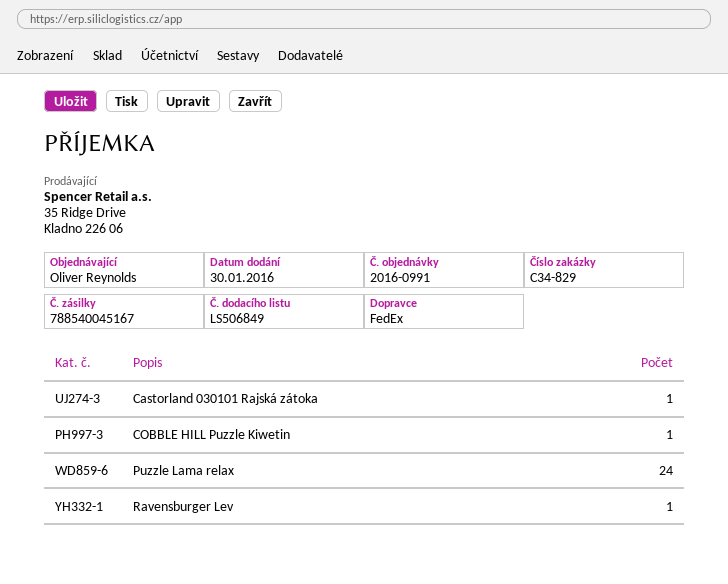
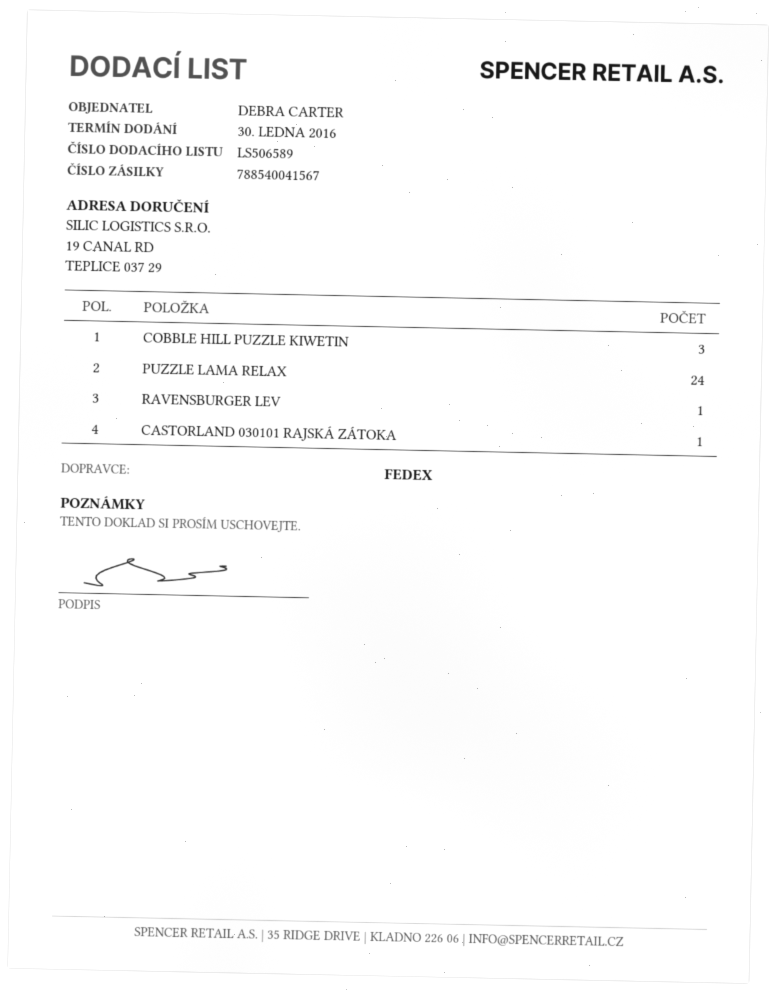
delivery note number: LS506849 -> LS506589
ordered by: Oliver Reynolds -> DEBRA CARTER
tracking number: 788540045167 -> 788540041567
COBBLE HILL Puzzle Kiwetin: 1 -> 3

